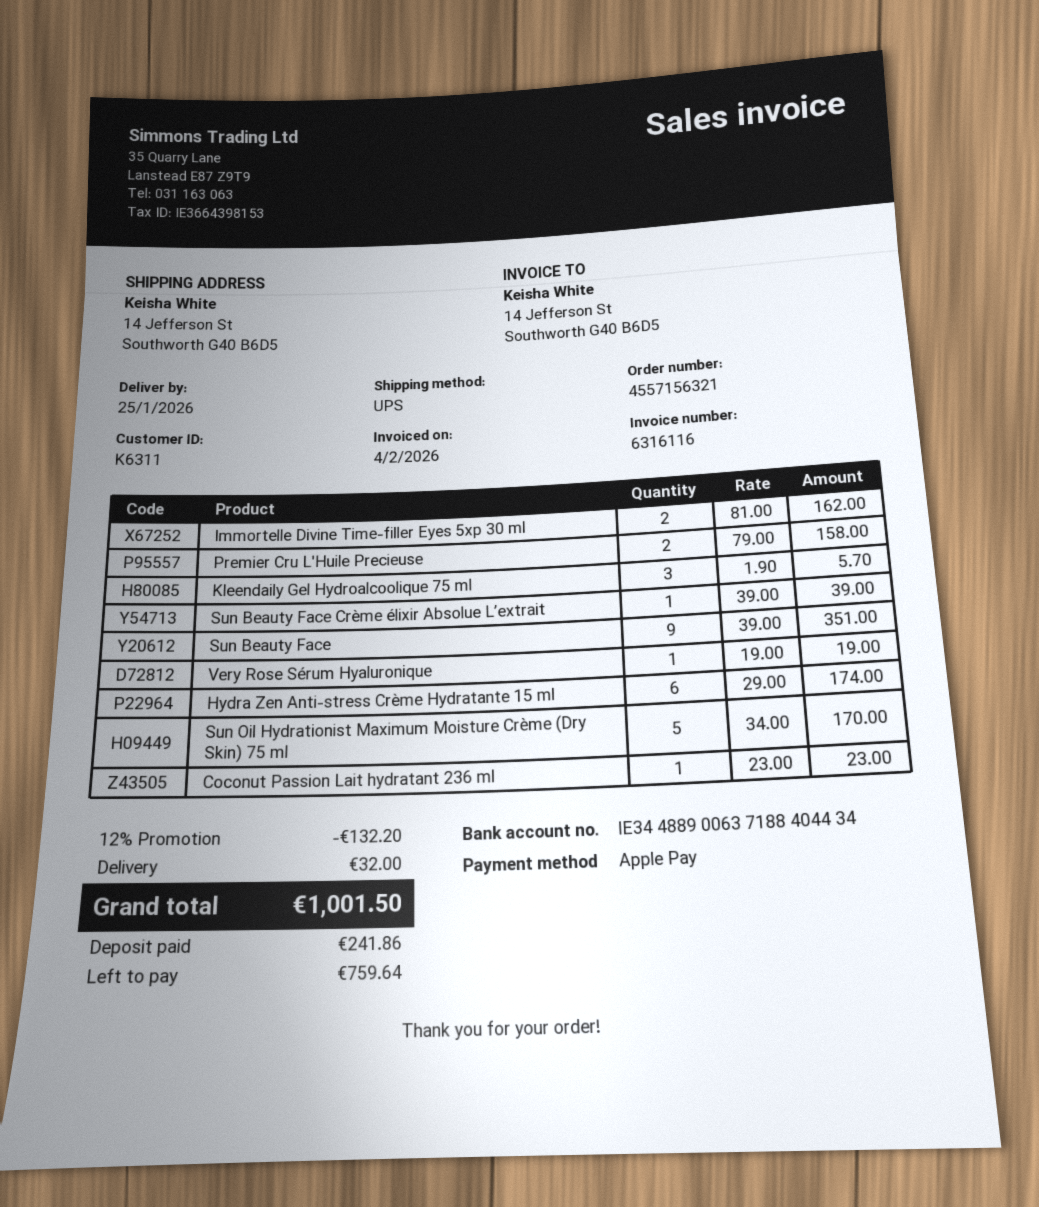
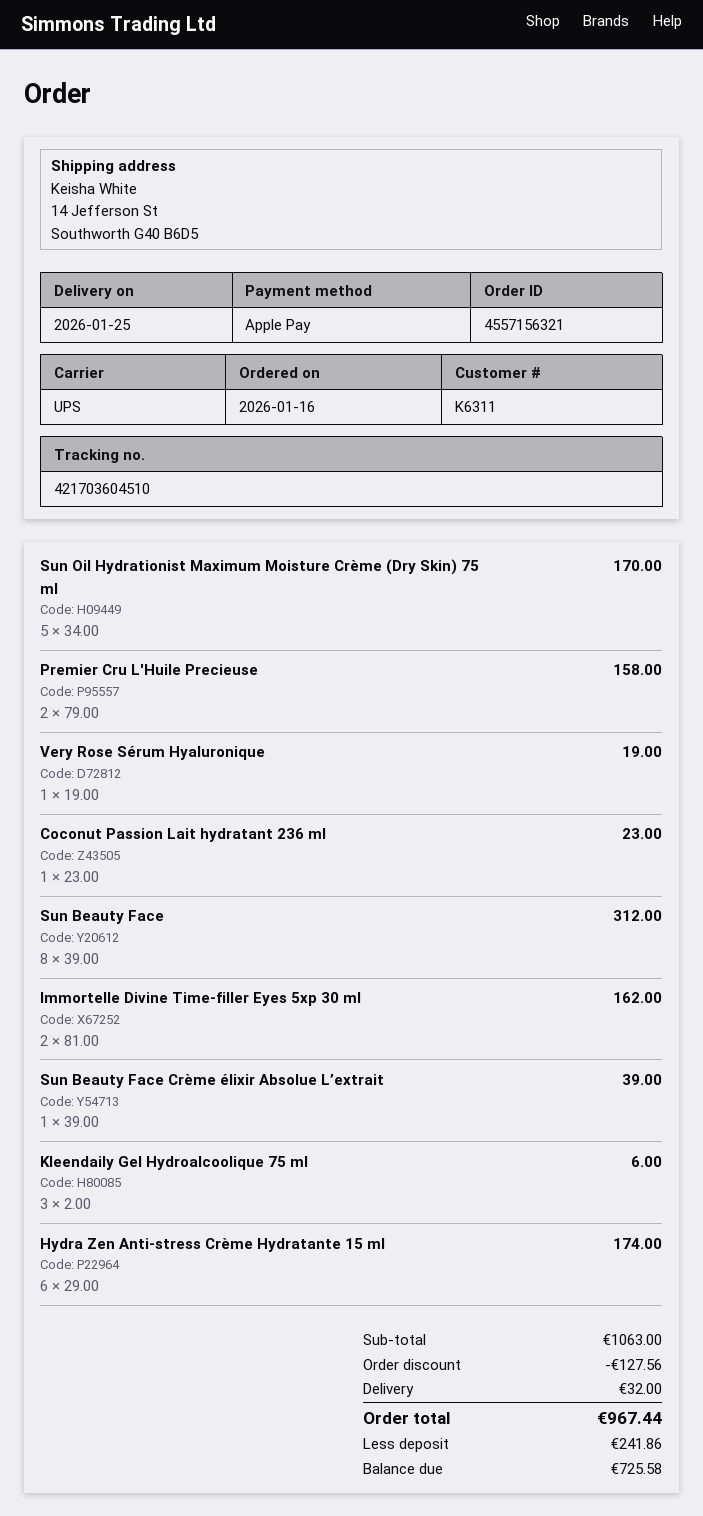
Kleendaily Gel Hydroalcoolique 75 ml: 3 x 1.90 = 5.70 -> 3 x 2.00 = 6.00
Sun Beauty Face: 9 x 39.00 = 351.00 -> 8 x 39.00 = 312.00
discount: 132.20 -> 127.56
total: 1001.50 -> 967.44
balance: 759.64 -> 725.58

